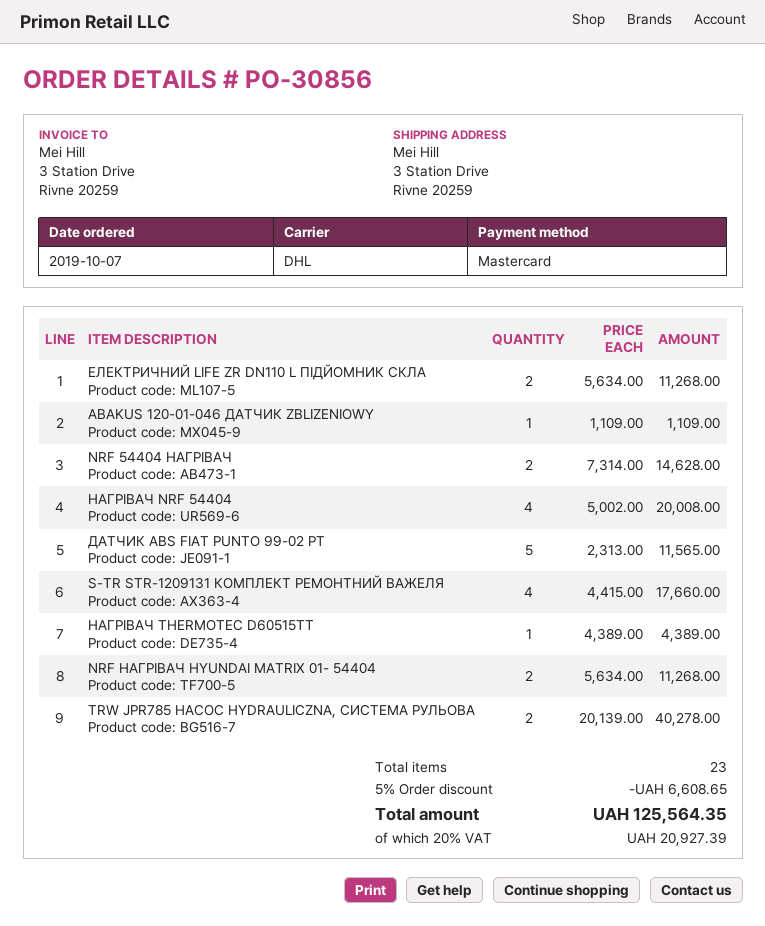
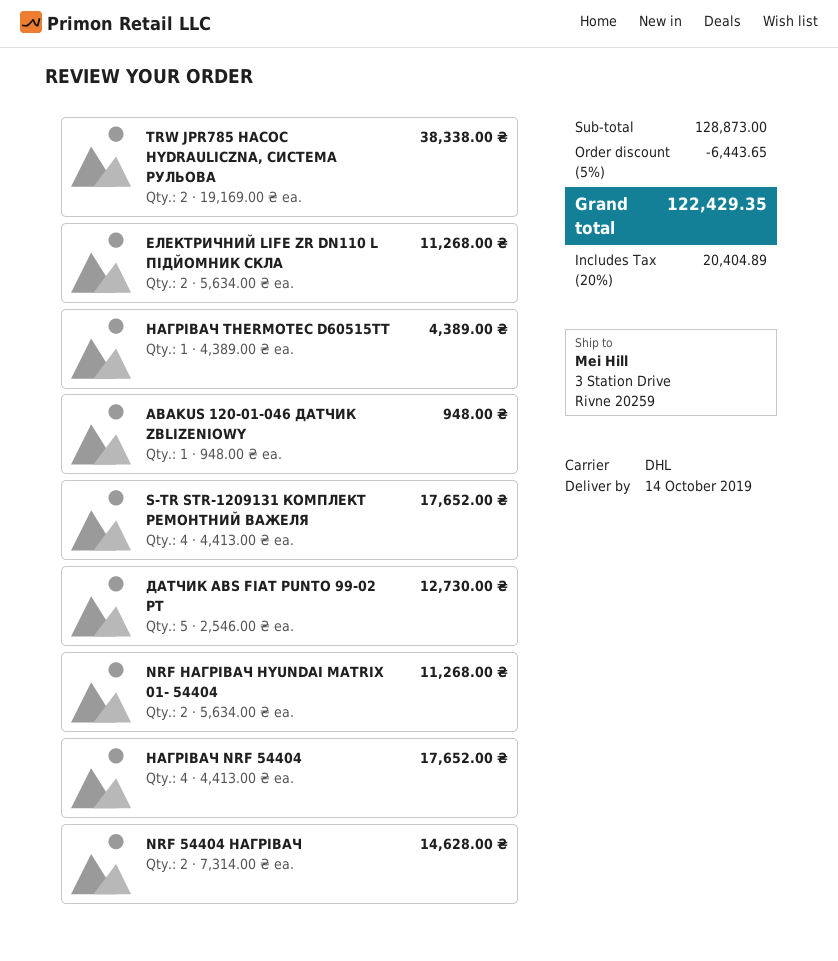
ABAKUS 120-01-046 ДАТЧИК ZBLIZENIOWY: 1 x 1109.00 = 1109.00 -> 1 x 948.00 = 948.00
НАГРІВАЧ NRF 54404: 4 x 5002.00 = 20008.00 -> 4 x 4413.00 = 17652.00
ДАТЧИК ABS FIAT PUNTO 99-02 PT: 5 x 2313.00 = 11565.00 -> 5 x 2546.00 = 12730.00
S-TR STR-1209131 КОМПЛЕКТ РЕМОНТНИЙ ВАЖЕЛЯ: 4 x 4415.00 = 17660.00 -> 4 x 4413.00 = 17652.00
TRW JPR785 НАСОС HYDRAULICZNA, СИСТЕМА РУЛЬОВА: 2 x 20139.00 = 40278.00 -> 2 x 19169.00 = 38338.00
discount: 5% = 6608.65 -> 5% = 6443.65
tax: 20% = 20927.39 -> 20% = 20404.89
total: 125564.35 -> 122429.35

